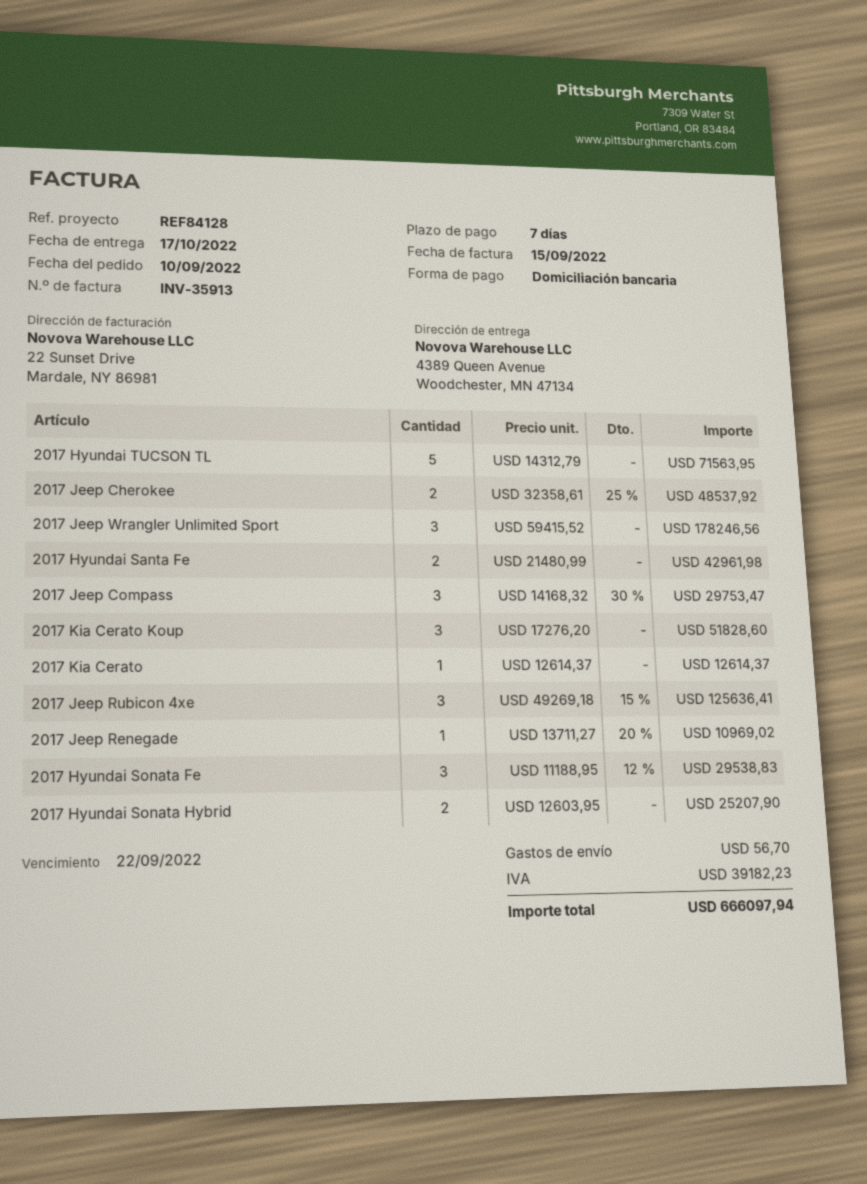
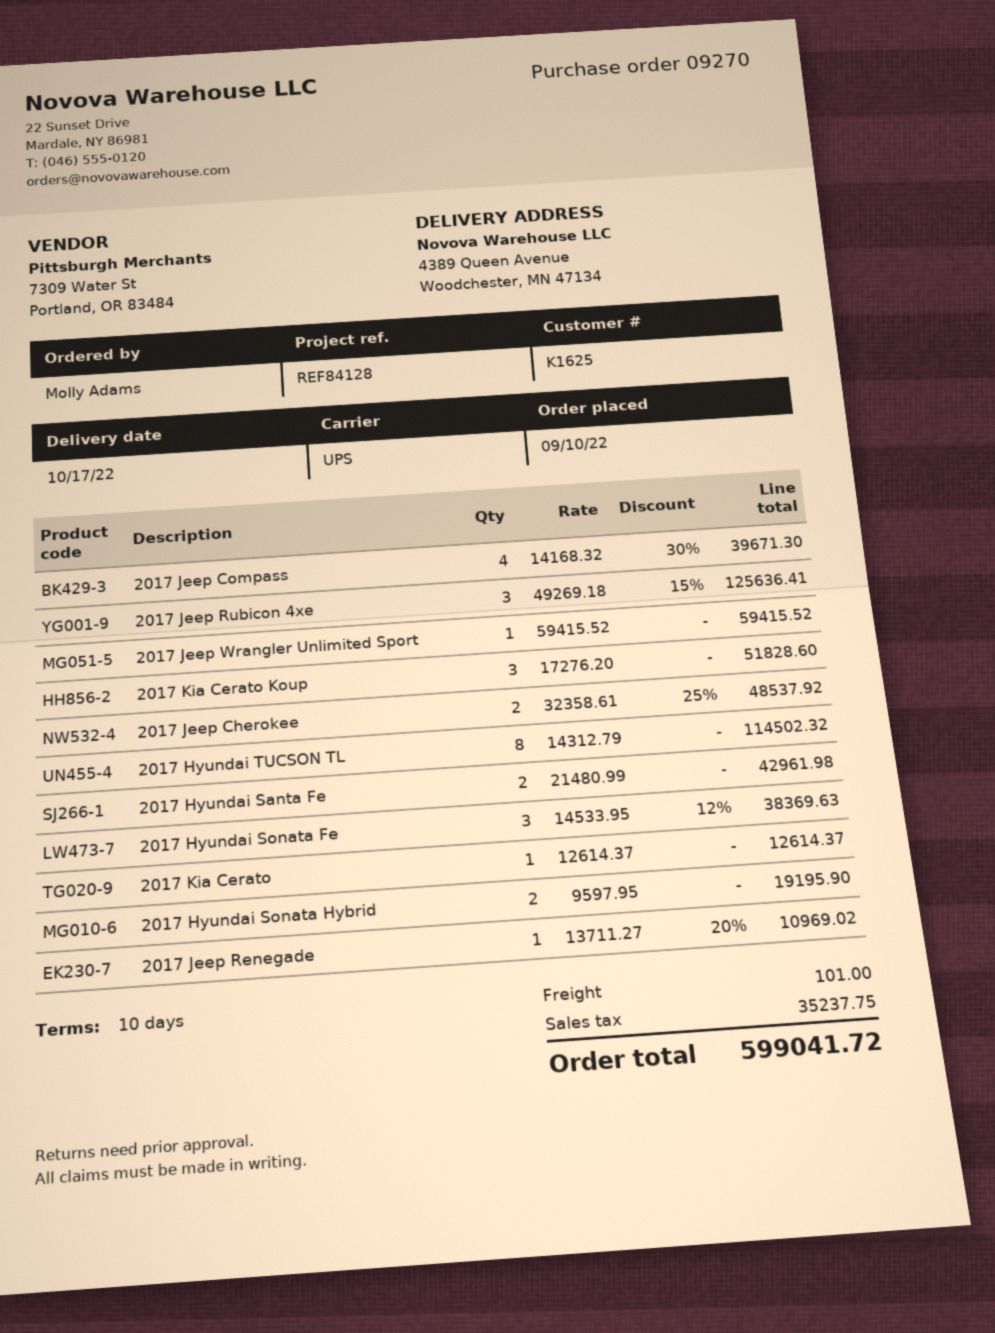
payment terms: 7 days -> 10 days
2017 Hyundai TUCSON TL: 5 x 14312.79 = 71563.95 -> 8 x 14312.79 = 114502.32
2017 Jeep Wrangler Unlimited Sport: 3 x 59415.52 = 178246.56 -> 1 x 59415.52 = 59415.52
2017 Jeep Compass: 3 x 14168.32 - 30% = 29753.47 -> 4 x 14168.32 - 30% = 39671.30
2017 Hyundai Sonata Fe: 3 x 11188.95 - 12% = 29538.83 -> 3 x 14533.95 - 12% = 38369.63
2017 Hyundai Sonata Hybrid: 2 x 12603.95 = 25207.90 -> 2 x 9597.95 = 19195.90
shipping: 56.70 -> 101.00
tax: 39182.23 -> 35237.75
total: 666097.94 -> 599041.72

